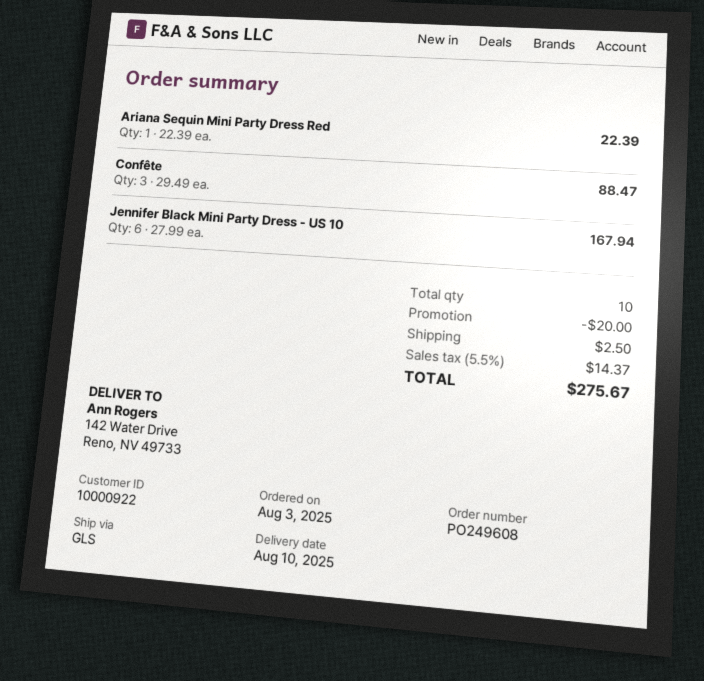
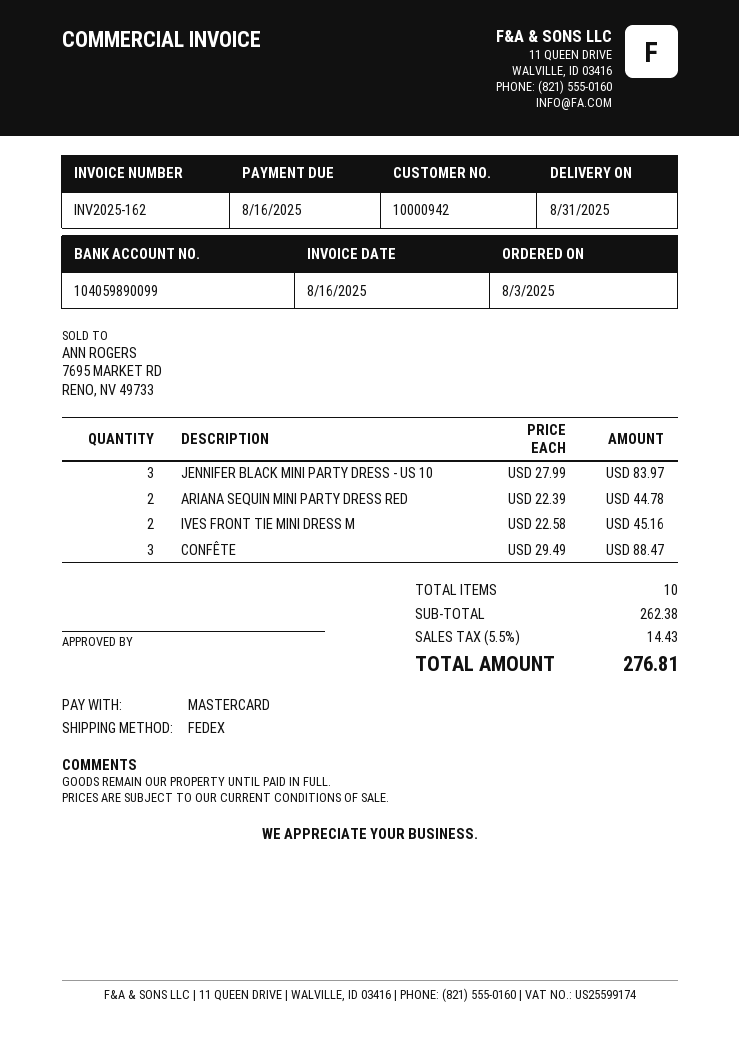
delivery date: 2025-08-10 -> 2025-08-31
customer number: 10000922 -> 10000942
shipping method: GLS -> FedEx
Ariana Sequin Mini Party Dress Red: 1 x 22.39 = 22.39 -> 2 x 22.39 = 44.78
Jennifer Black Mini Party Dress - US 10: 6 x 27.99 = 167.94 -> 3 x 27.99 = 83.97
IVES FRONT TIE MINI DRESS M: none -> 2 x 22.58 = 45.16
discount: 20.00 -> none
shipping: 2.50 -> none
tax: 5.5% = 14.37 -> 5.5% = 14.43
total: 275.67 -> 276.81

